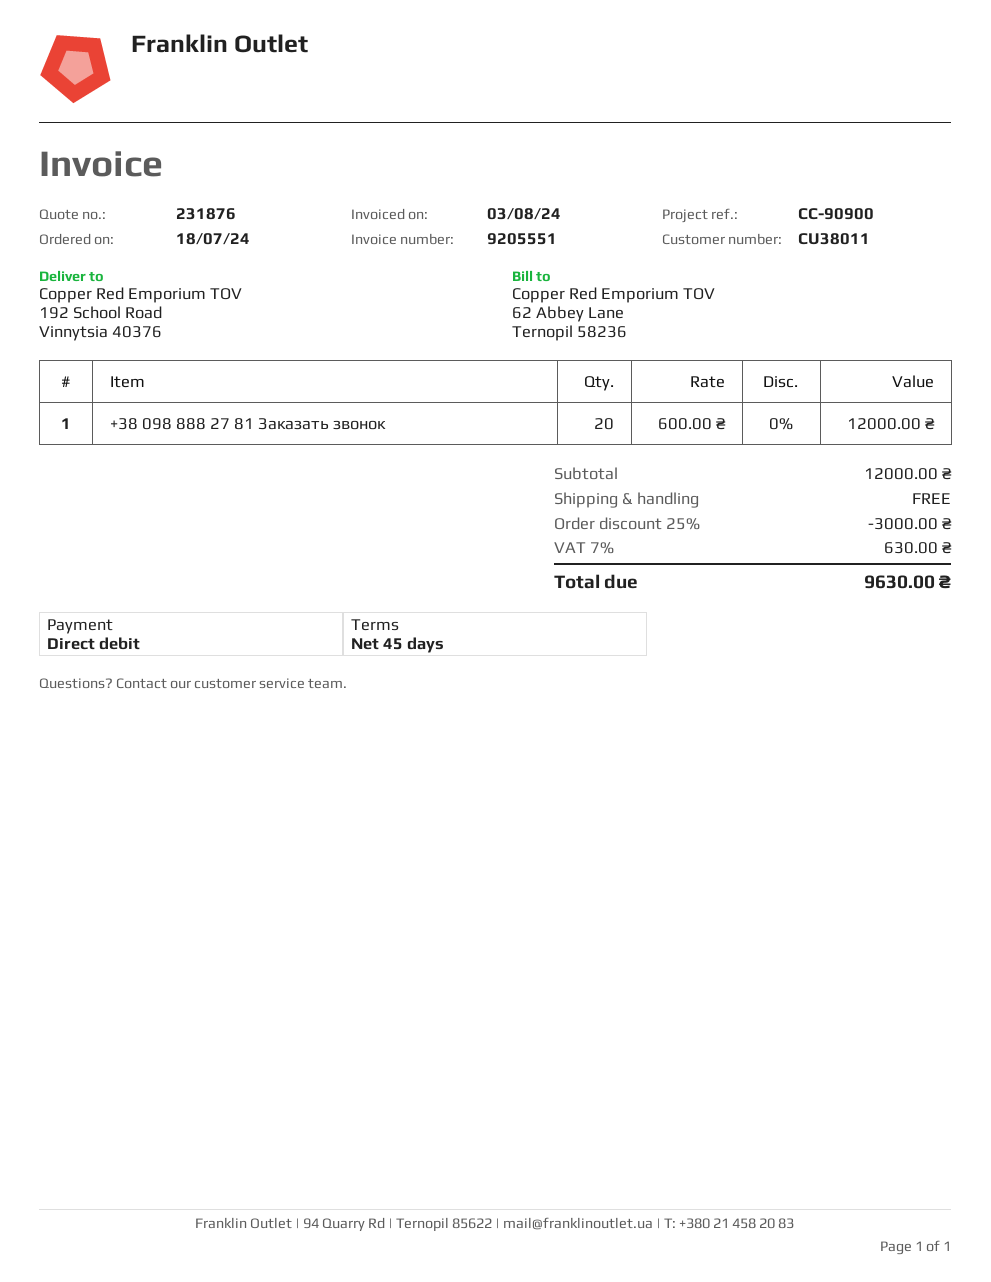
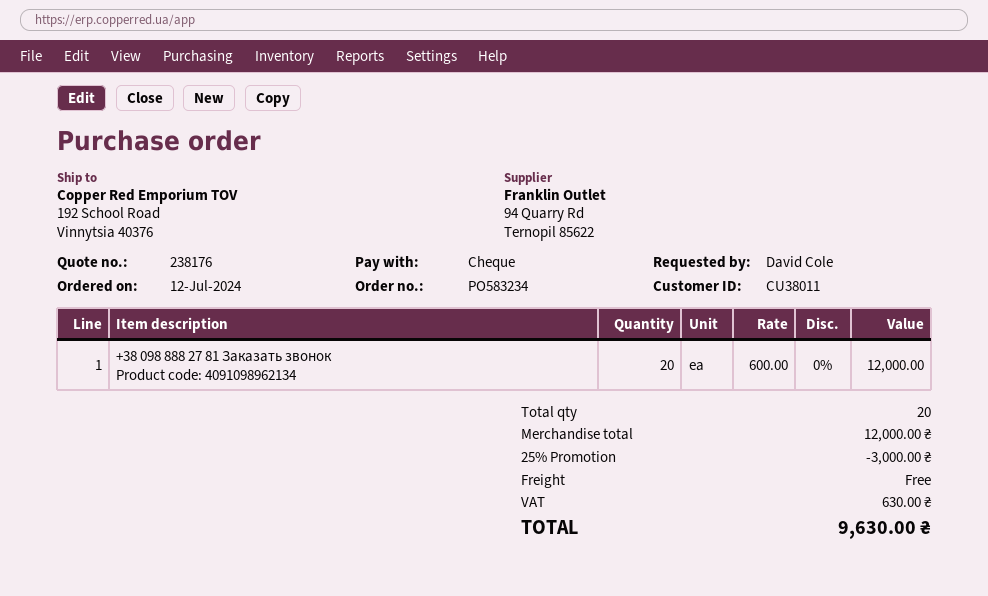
quote number: 231876 -> 238176
order date: 2024-07-18 -> 2024-07-12
payment method: direct debit -> cheque

